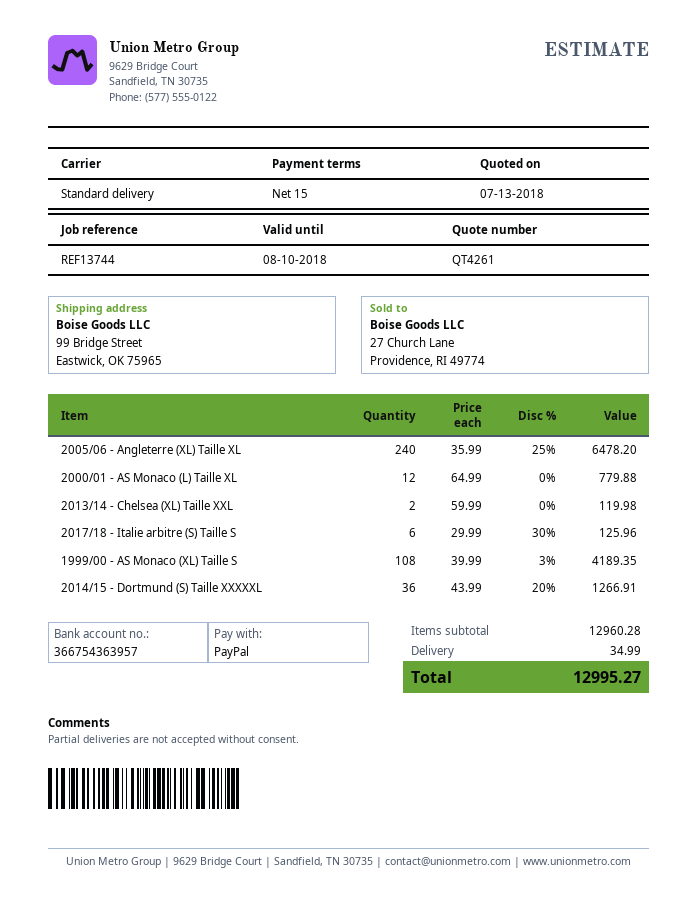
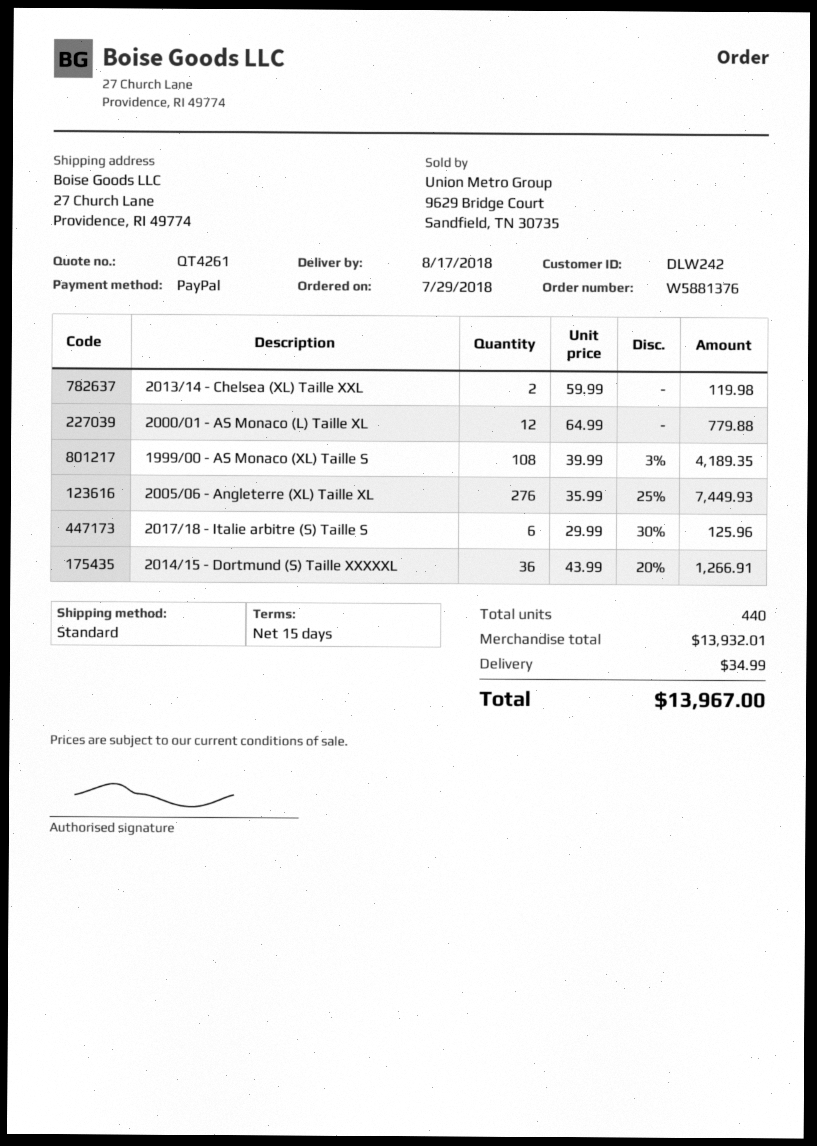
ship to: 99 Bridge Street, Eastwick, OK 75965 -> 27 Church Lane, Providence, RI 49774
2005/06 - Angleterre (XL) Taille XL: 240 x 35.99 - 25% = 6478.20 -> 276 x 35.99 - 25% = 7449.93
subtotal: 12960.28 -> 13932.01
total: 12995.27 -> 13967.00

